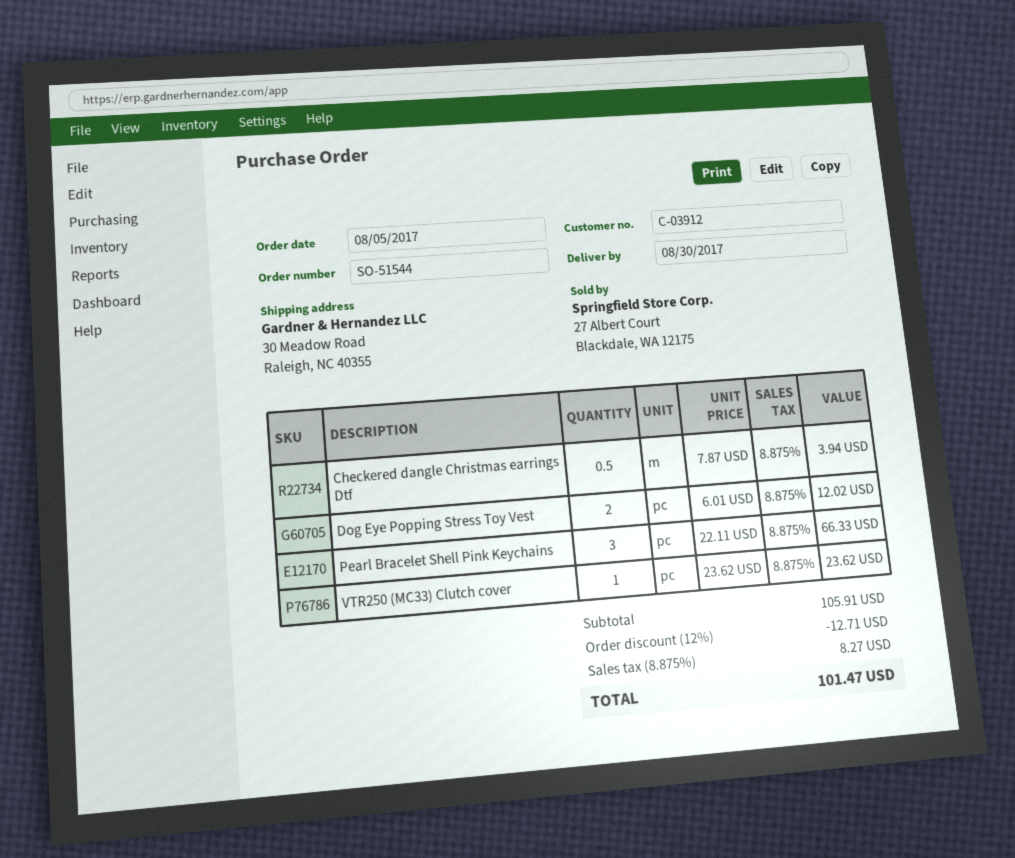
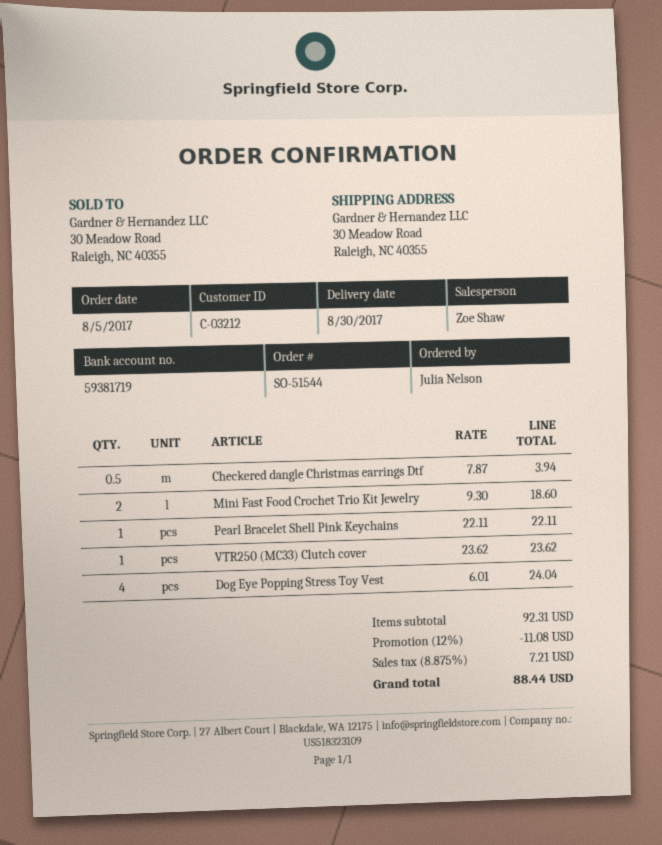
customer number: C-03912 -> C-03212
Dog Eye Popping Stress Toy Vest: 2 x 6.01 = 12.02 -> 4 x 6.01 = 24.04
Pearl Bracelet Shell Pink Keychains: 3 x 22.11 = 66.33 -> 1 x 22.11 = 22.11
Mini Fast Food Crochet Trio Kit Jewelry: none -> 2 x 9.30 = 18.60
subtotal: 105.91 -> 92.31
discount: 12% = 12.71 -> 12% = 11.08
tax: 8.875% = 8.27 -> 8.875% = 7.21
total: 101.47 -> 88.44

